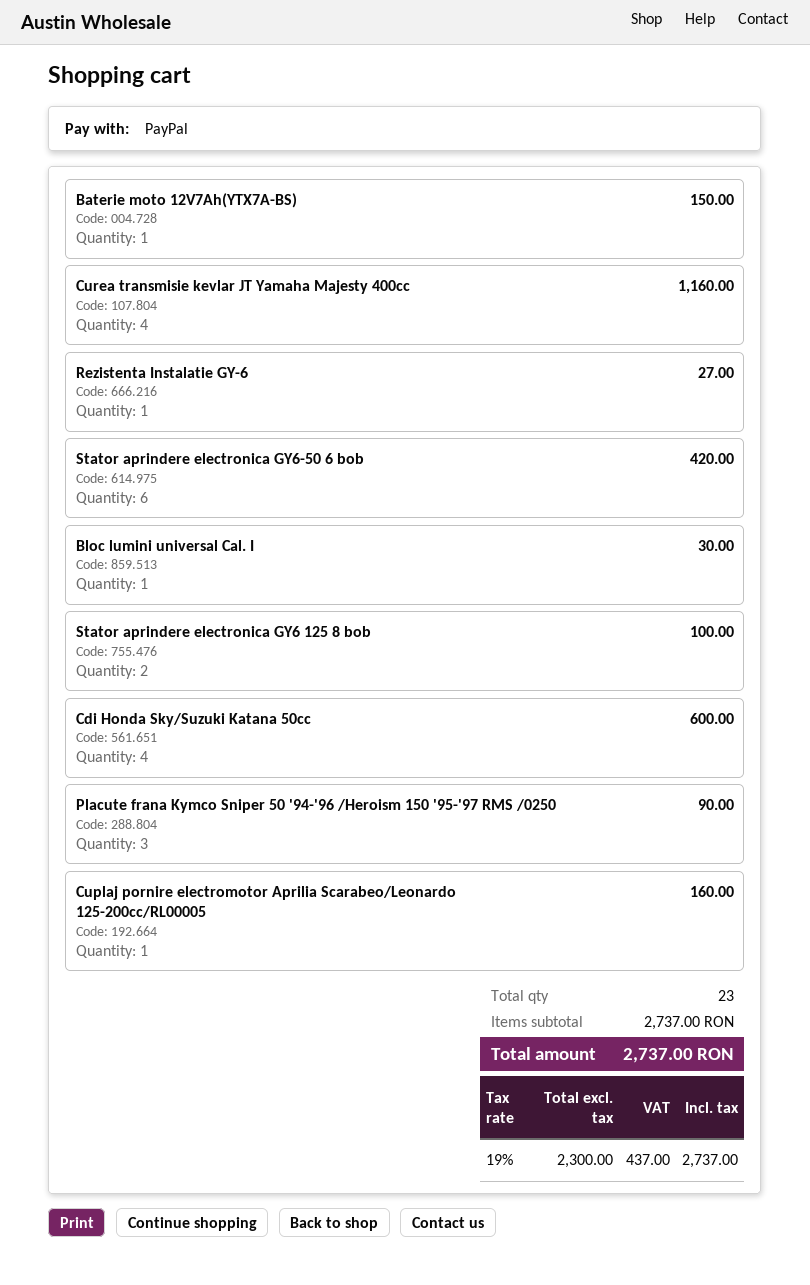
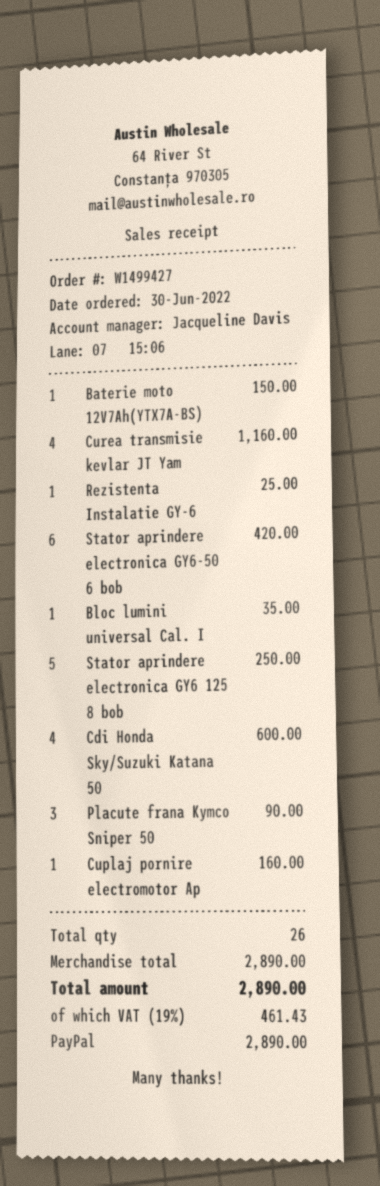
Rezistenta Instalatie GY-6: 1 for 27.00 -> 1 for 25.00
Bloc lumini universal Cal. I: 1 for 30.00 -> 1 for 35.00
Stator aprindere electronica GY6 125 8 bob: 2 for 100.00 -> 5 for 250.00
total quantity: 23 -> 26
subtotal: 2737.00 -> 2890.00
tax: 19% = 437.00 -> 19% = 461.43
total: 2737.00 -> 2890.00

